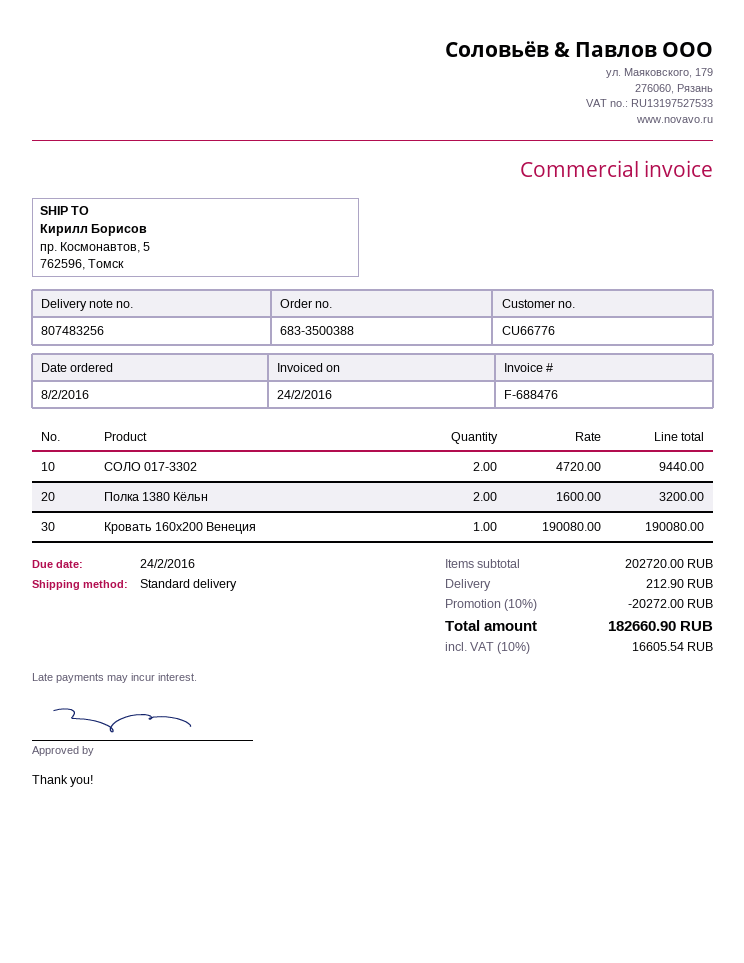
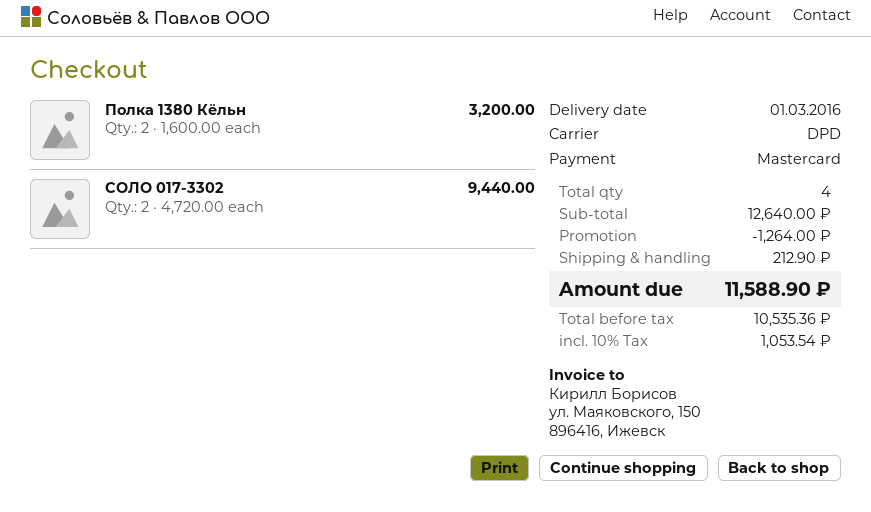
shipping method: standard -> DPD
Кровать 160х200 Венеция: 1 x 190080.00 = 190080.00 -> none
subtotal: 202720.00 -> 12640.00
discount: 20272.00 -> 1264.00
tax: 10% = 16605.54 -> 10% = 1053.54
total: 182660.90 -> 11588.90

